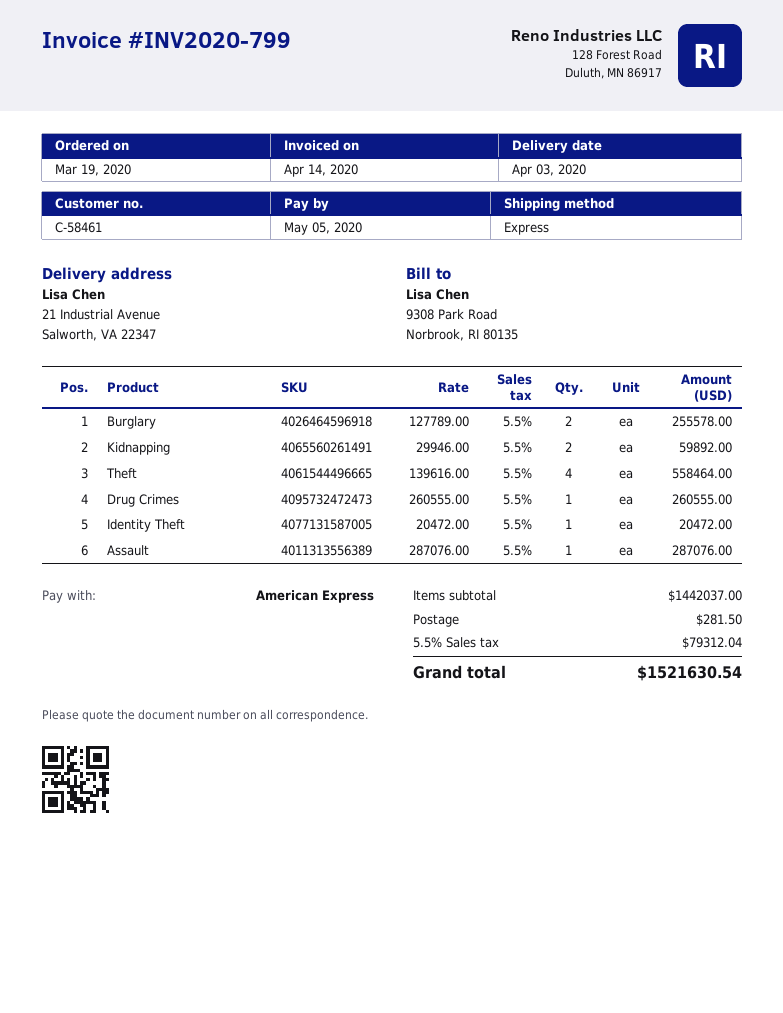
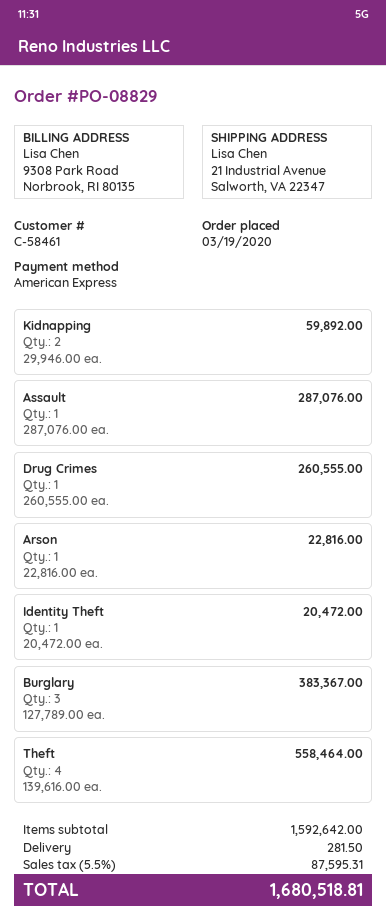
Burglary: 2 x 127789.00 = 255578.00 -> 3 x 127789.00 = 383367.00
Arson: none -> 1 x 22816.00 = 22816.00
subtotal: 1442037.00 -> 1592642.00
tax: 5.5% = 79312.04 -> 5.5% = 87595.31
total: 1521630.54 -> 1680518.81

